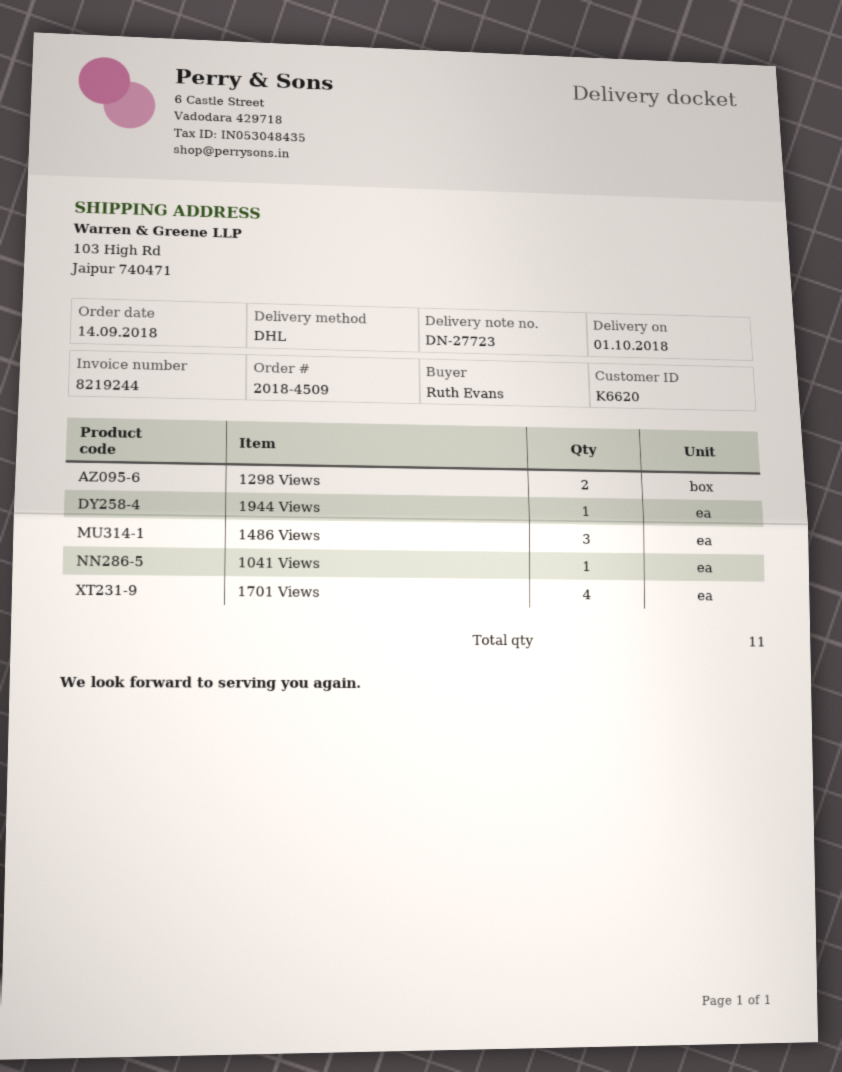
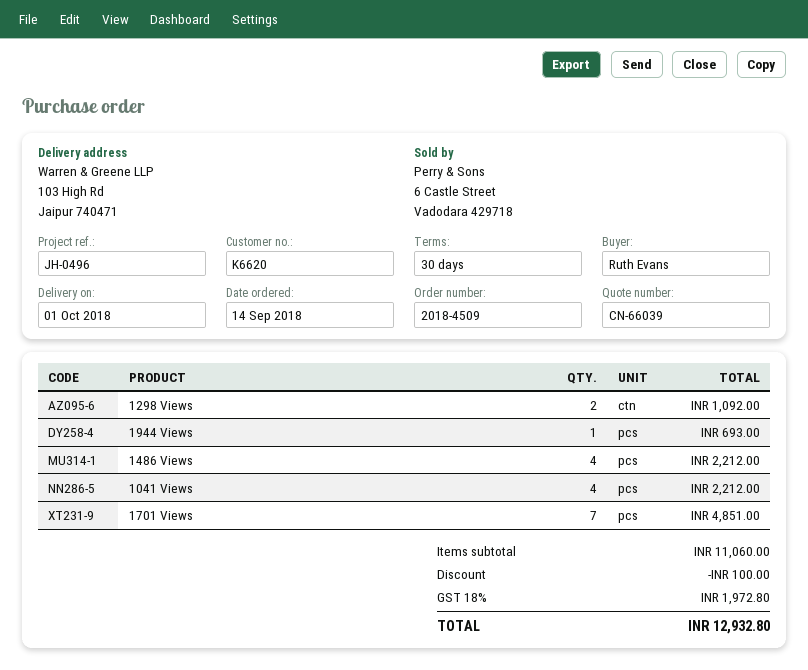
1486 Views: 3 -> 4
1041 Views: 1 -> 4
1701 Views: 4 -> 7

